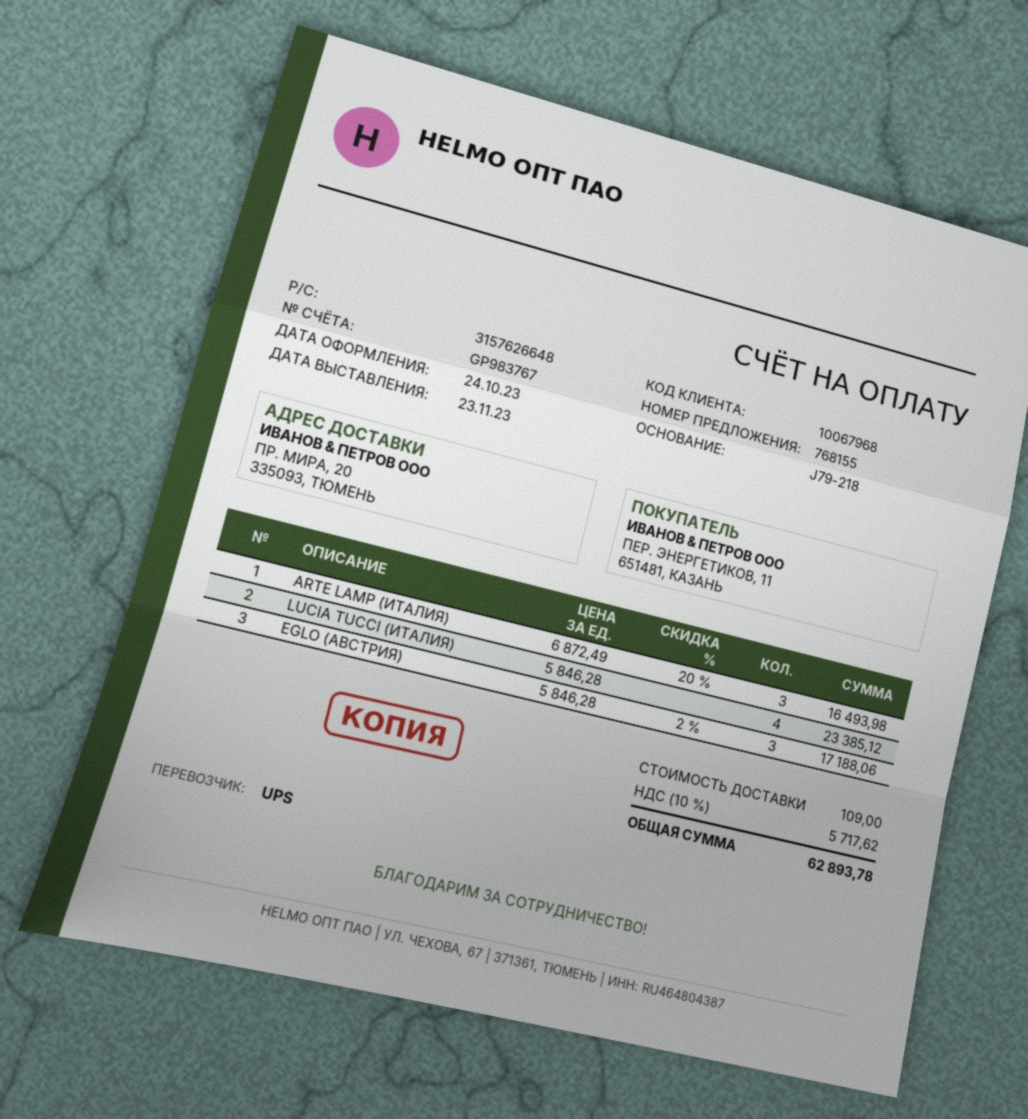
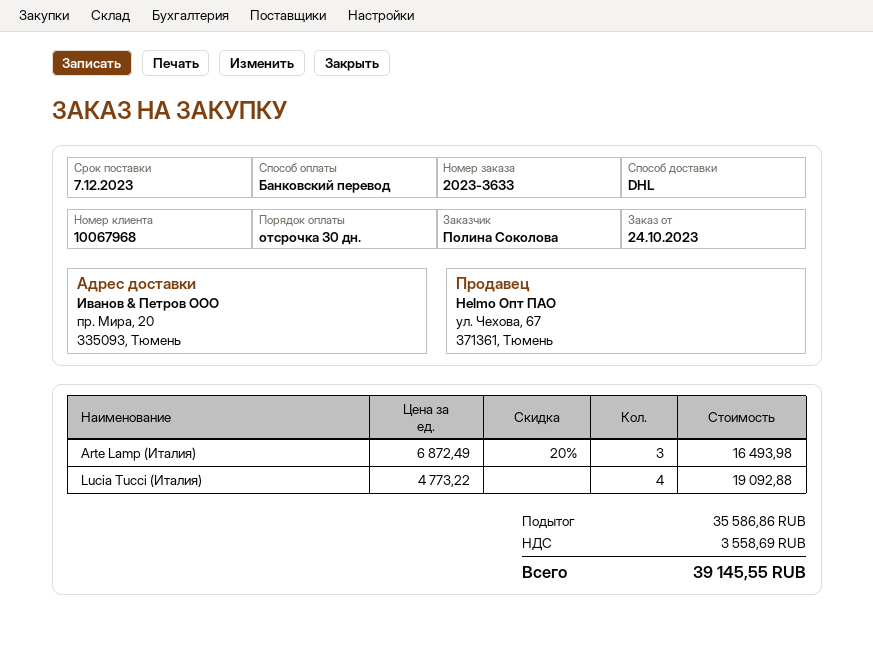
shipping method: UPS -> DHL
LUCIA TUCCI (ИТАЛИЯ): 4 x 5846.28 = 23385.12 -> 4 x 4773.22 = 19092.88
EGLO (АВСТРИЯ): 3 x 5846.28 - 2% = 17188.06 -> none
shipping: 109.00 -> none
tax: 5717.62 -> 3558.69
total: 62893.78 -> 39145.55

